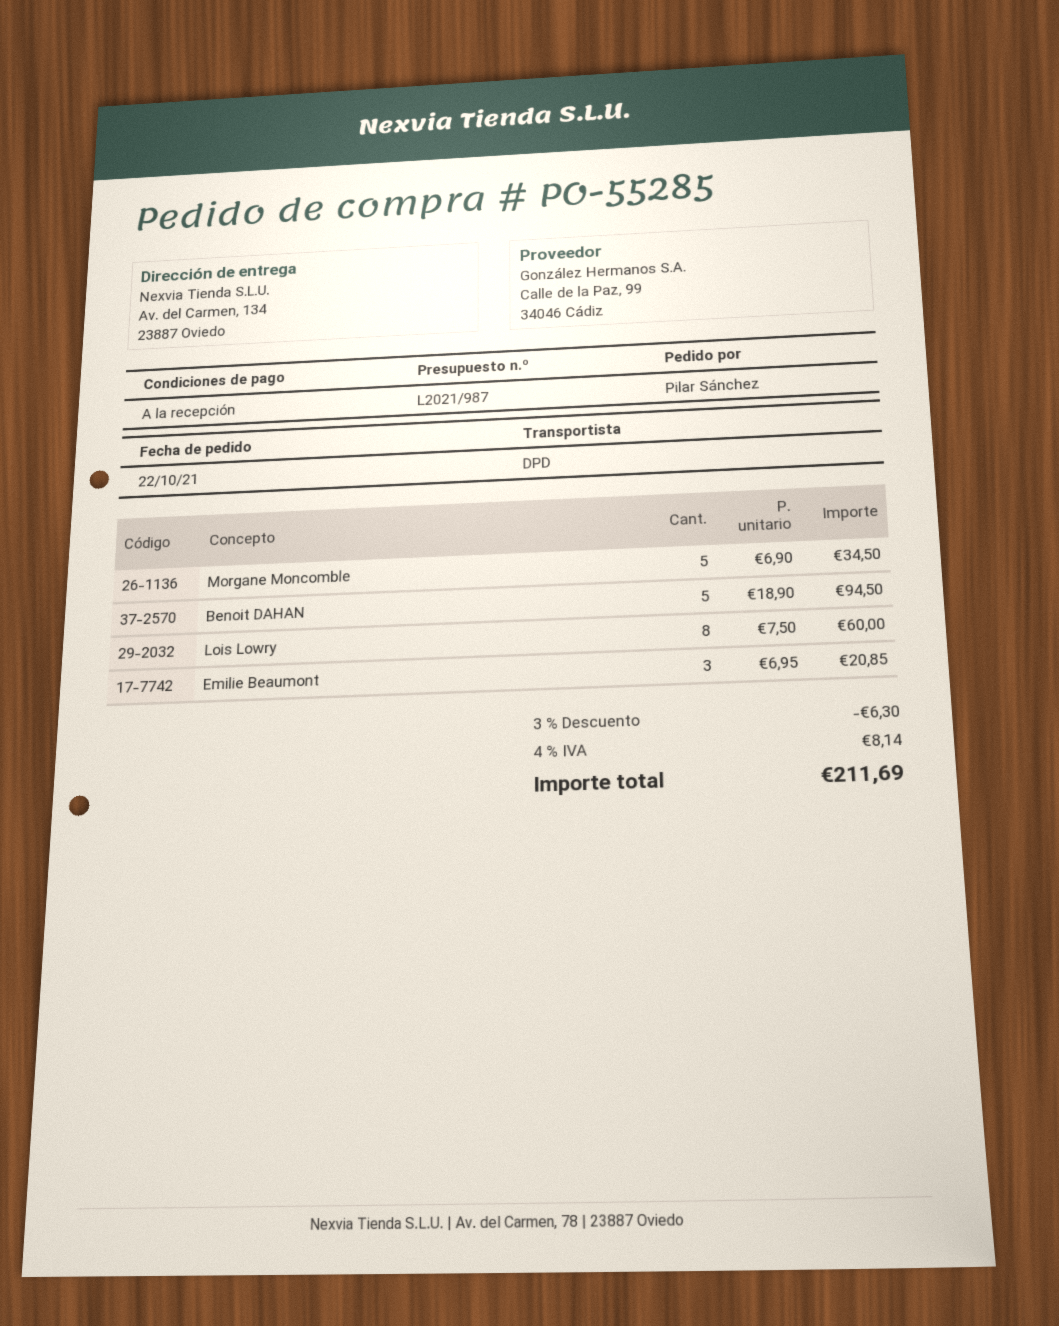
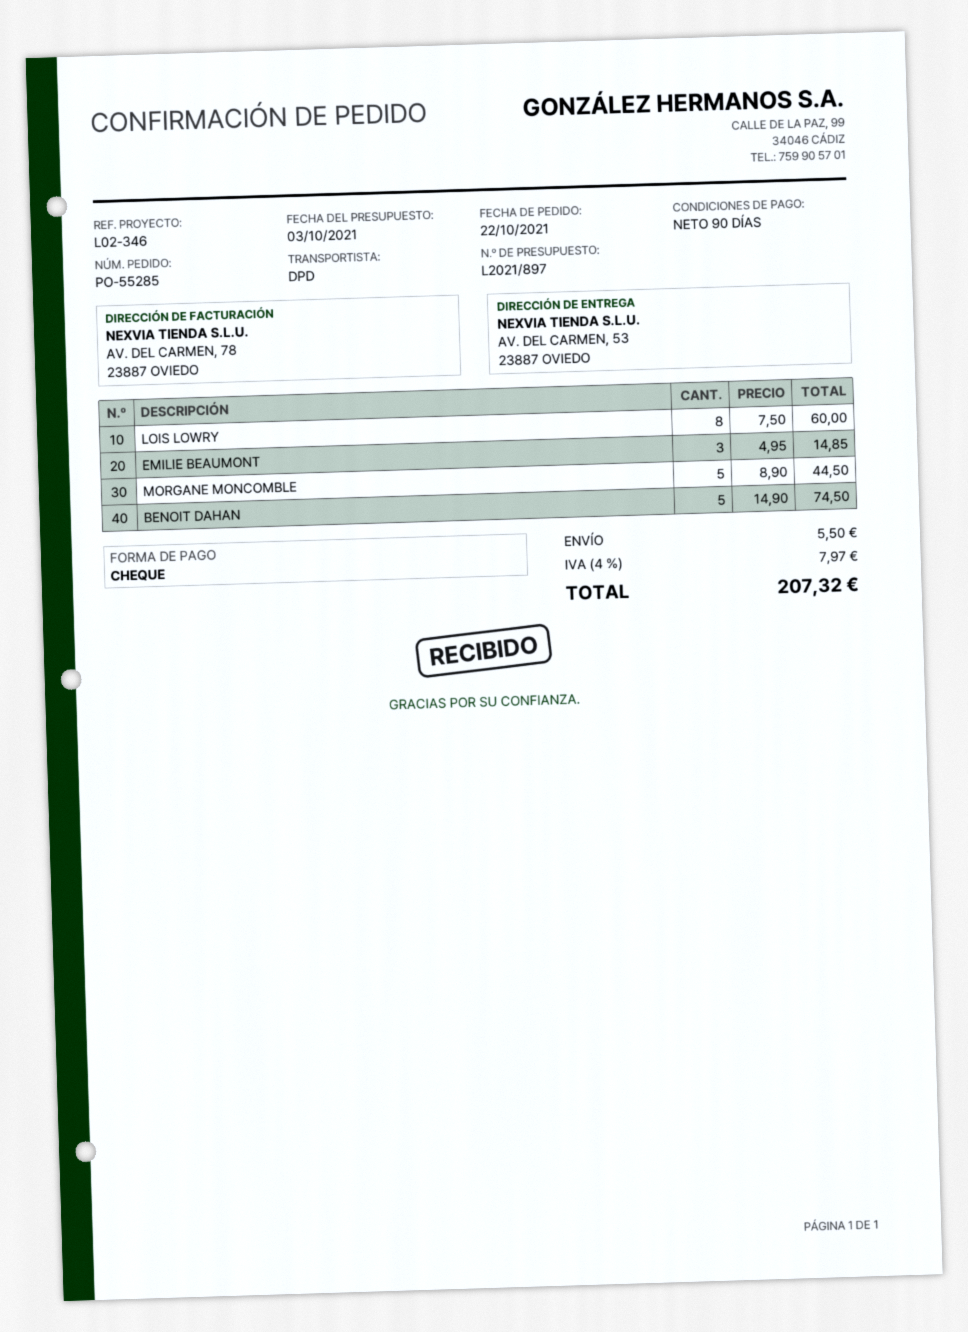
quote number: L2021/987 -> L2021/897
payment terms: on receipt -> 90 days
ship to: Av. del Carmen, 134, 23887 Oviedo -> AV. DEL CARMEN, 53, 23887 OVIEDO
Morgane Moncomble: 5 x 6.90 = 34.50 -> 5 x 8.90 = 44.50
Benoit DAHAN: 5 x 18.90 = 94.50 -> 5 x 14.90 = 74.50
Emilie Beaumont: 3 x 6.95 = 20.85 -> 3 x 4.95 = 14.85
discount: 3% = 6.30 -> none
shipping: none -> 5.50
tax: 4% = 8.14 -> 4% = 7.97
total: 211.69 -> 207.32

